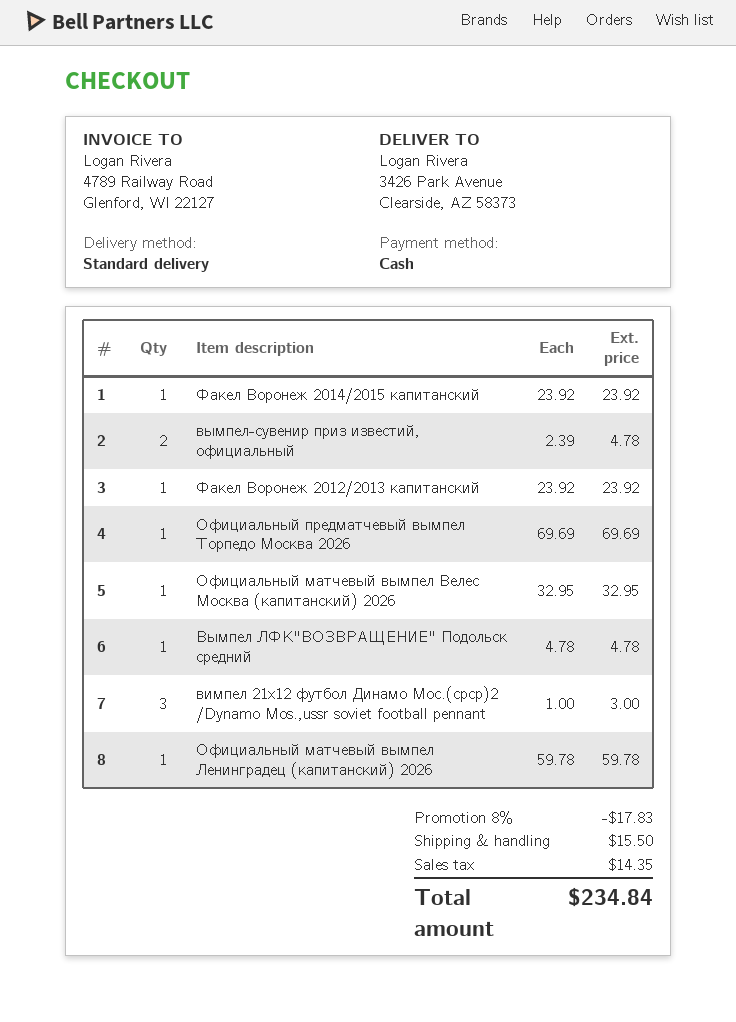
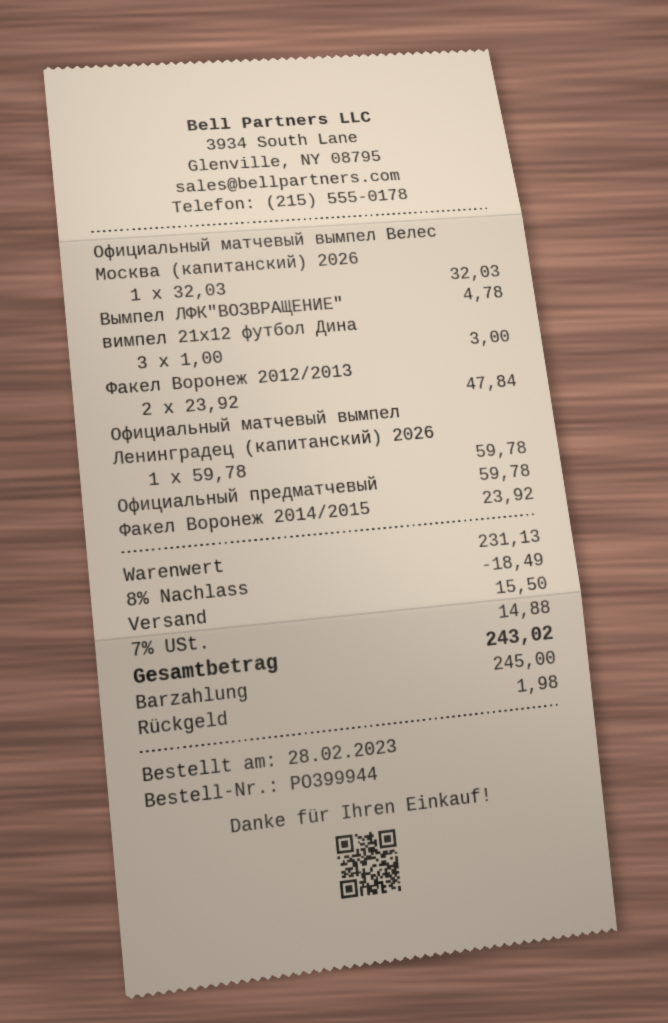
вымпел-сувенир приз известий, официальный: 2 x 2.39 = 4.78 -> none
Факел Воронеж 2012/2013 капитанский: 1 x 23.92 = 23.92 -> 2 x 23.92 = 47.84
Официальный предматчевый вымпел Торпедо Москва 2026: 1 x 69.69 = 69.69 -> 1 x 59.78 = 59.78
Официальный матчевый вымпел Велес Москва (капитанский) 2026: 1 x 32.95 = 32.95 -> 1 x 32.03 = 32.03
discount: 8% = 17.83 -> 8% = 18.49
tax: 14.35 -> 14.88
total: 234.84 -> 243.02

